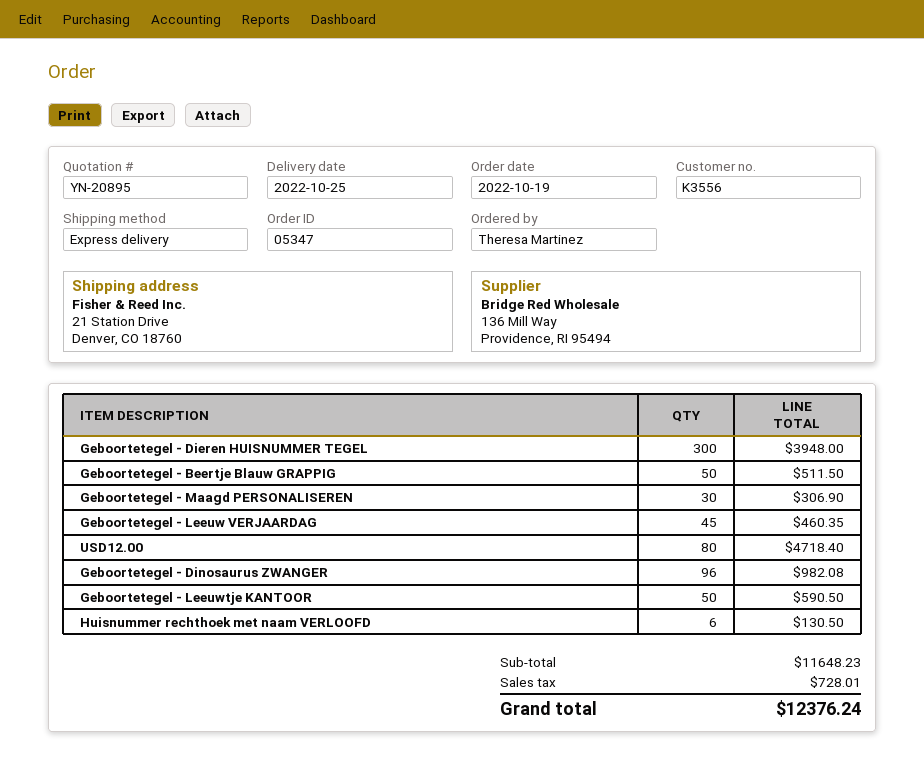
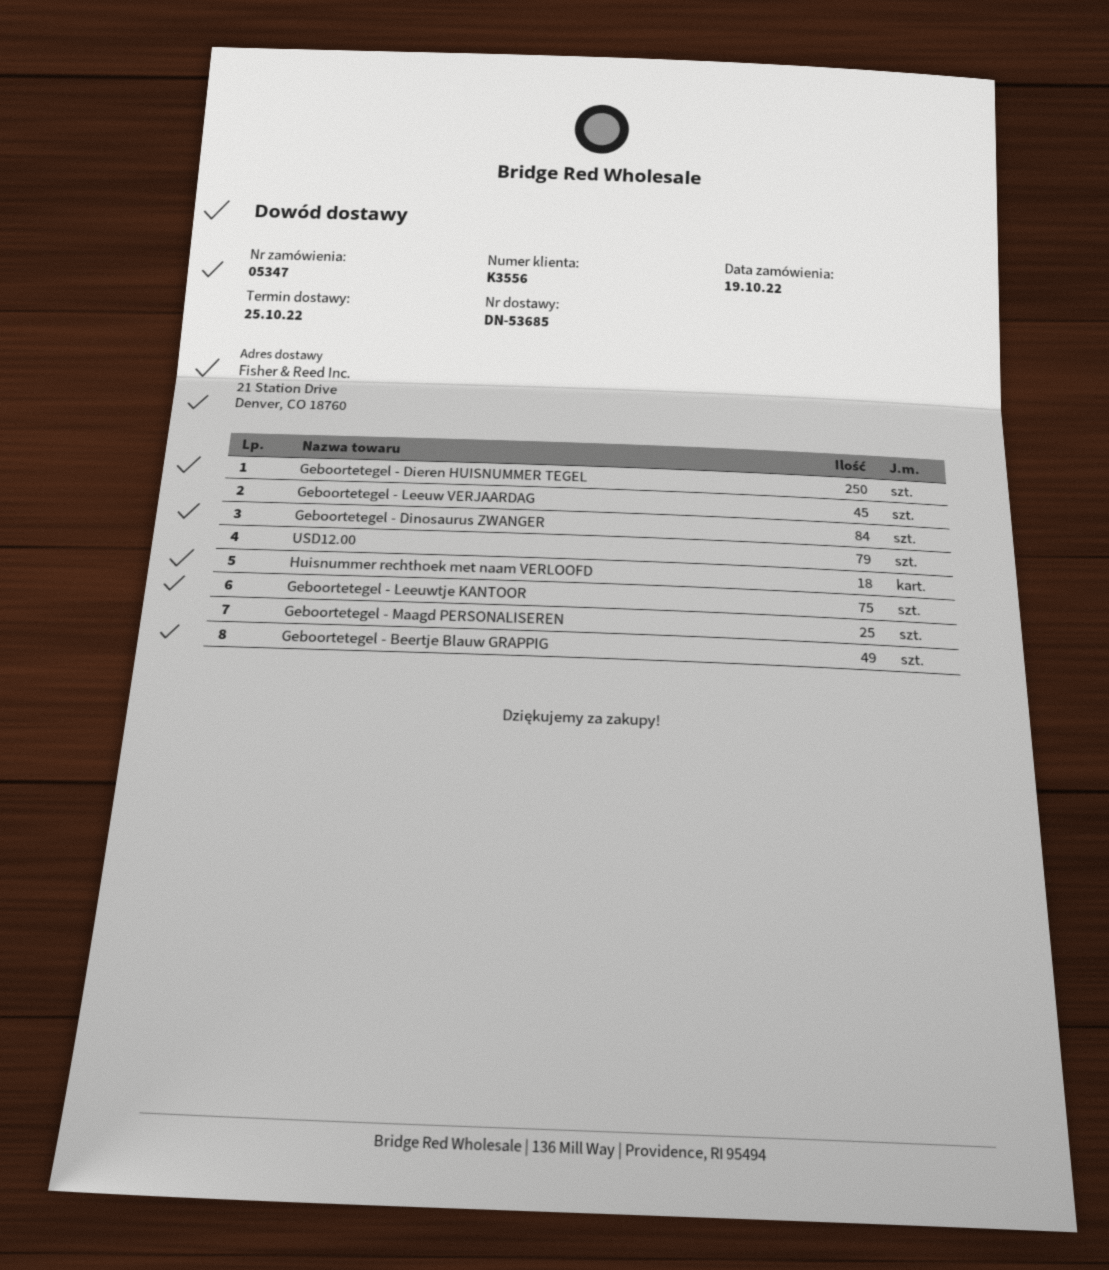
Geboortetegel - Dieren HUISNUMMER TEGEL: 300 -> 250
Geboortetegel - Beertje Blauw GRAPPIG: 50 -> 49
Geboortetegel - Maagd PERSONALISEREN: 30 -> 25
USD12.00: 80 -> 79
Geboortetegel - Dinosaurus ZWANGER: 96 -> 84
Geboortetegel - Leeuwtje KANTOOR: 50 -> 75
Huisnummer rechthoek met naam VERLOOFD: 6 -> 18

